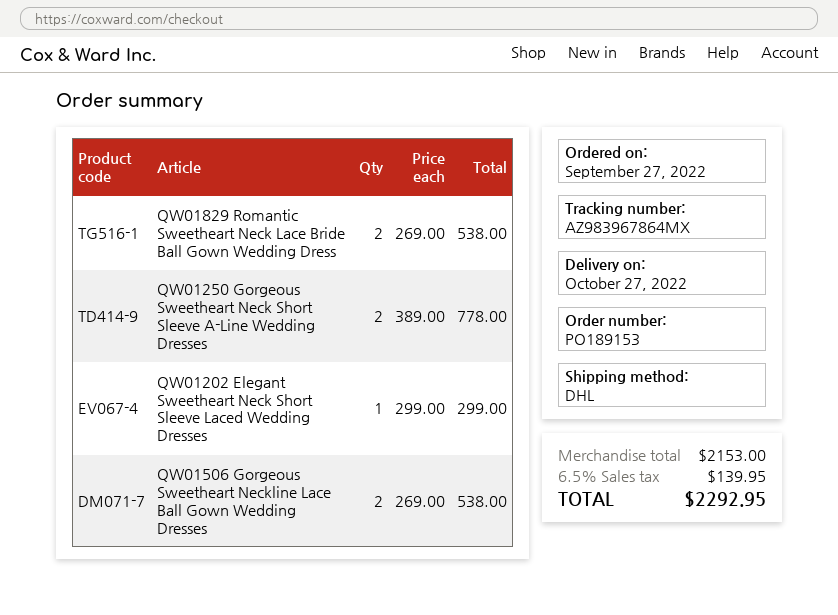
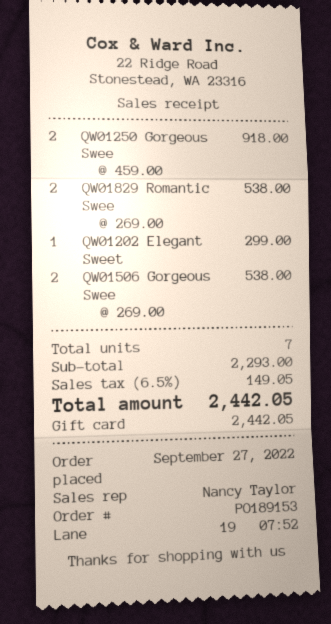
QW01250 Gorgeous Sweetheart Neck Short Sleeve A-Line Wedding Dresses: 2 x 389.00 = 778.00 -> 2 x 459.00 = 918.00
subtotal: 2153.00 -> 2293.00
tax: 6.5% = 139.95 -> 6.5% = 149.05
total: 2292.95 -> 2442.05

